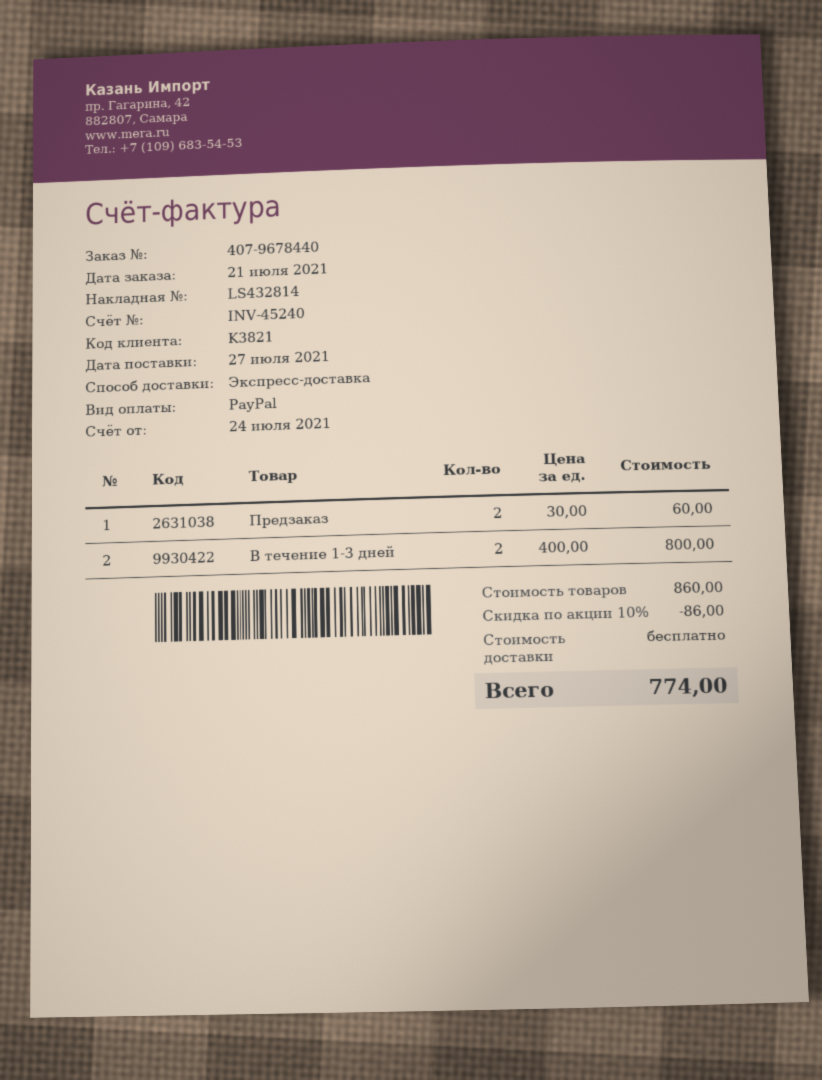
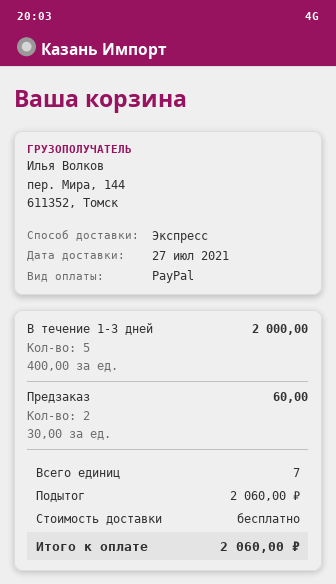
В течение 1-3 дней: 2 x 400.00 = 800.00 -> 5 x 400.00 = 2000.00
subtotal: 860.00 -> 2060.00
discount: 10% = 86.00 -> none
total: 774.00 -> 2060.00

